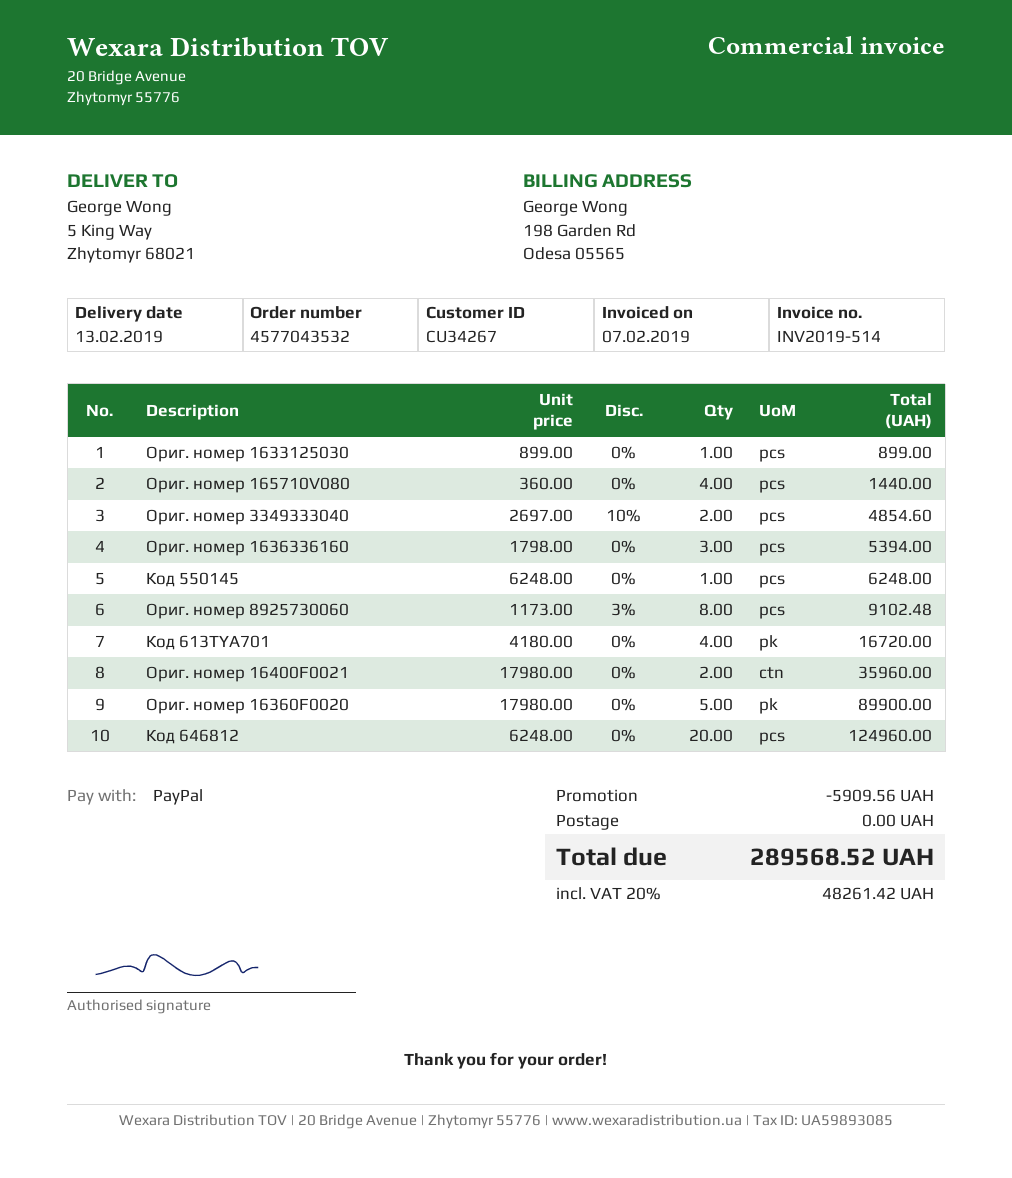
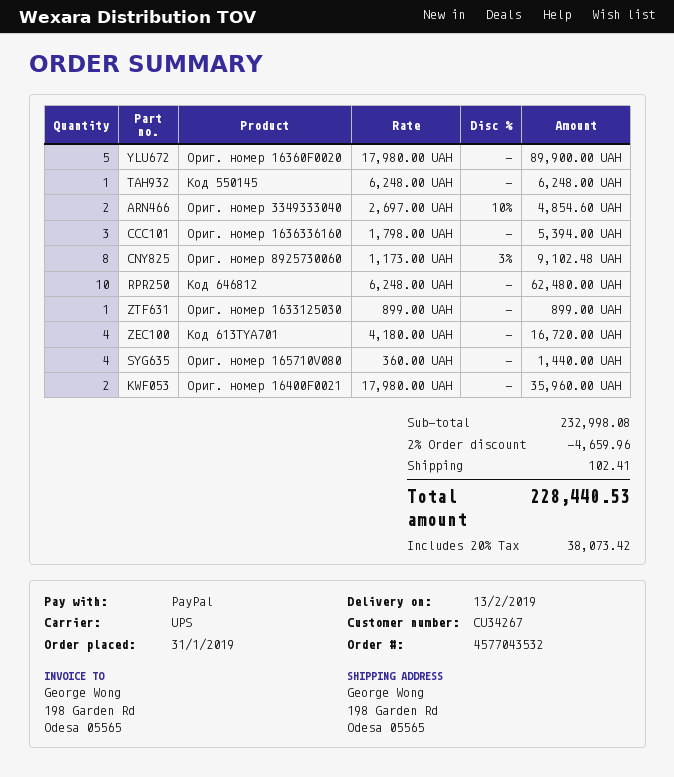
ship to: 5 King Way, Zhytomyr 68021 -> 198 Garden Rd, Odesa 05565
Код 646812: 20 x 6248.00 = 124960.00 -> 10 x 6248.00 = 62480.00
discount: 5909.56 -> 4659.96
shipping: 0.00 -> 102.41
tax: 20% = 48261.42 -> 20% = 38073.42
total: 289568.52 -> 228440.53

